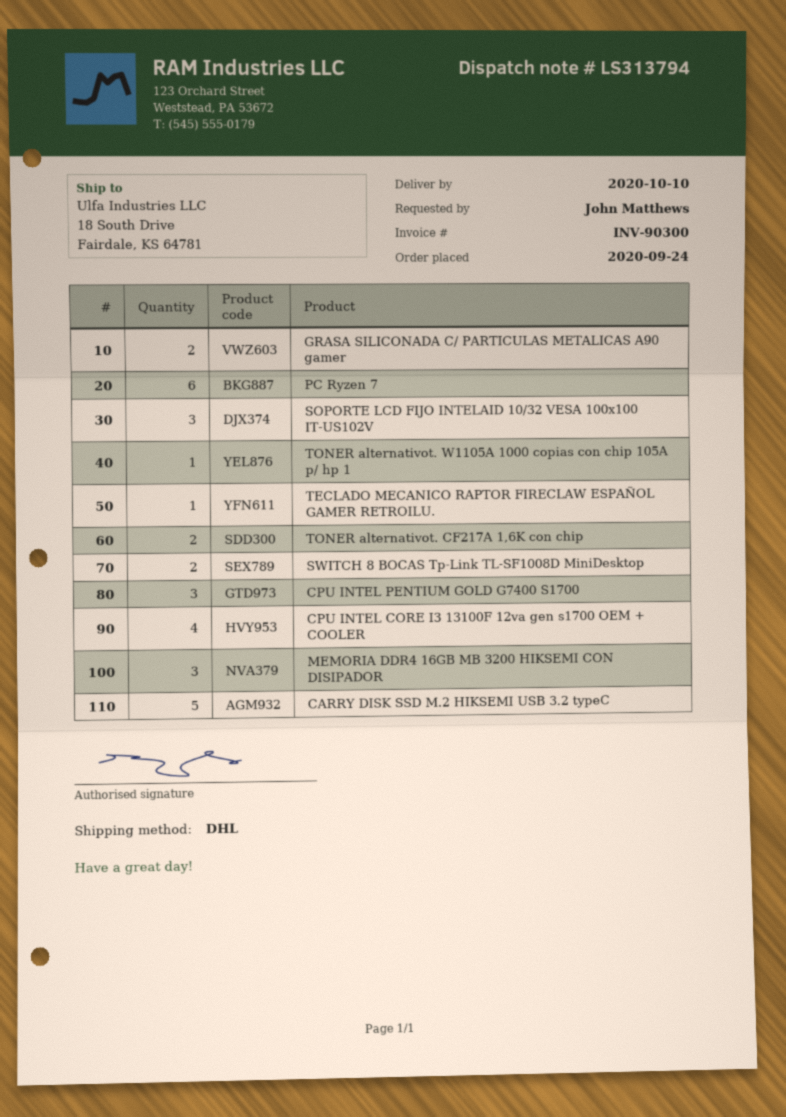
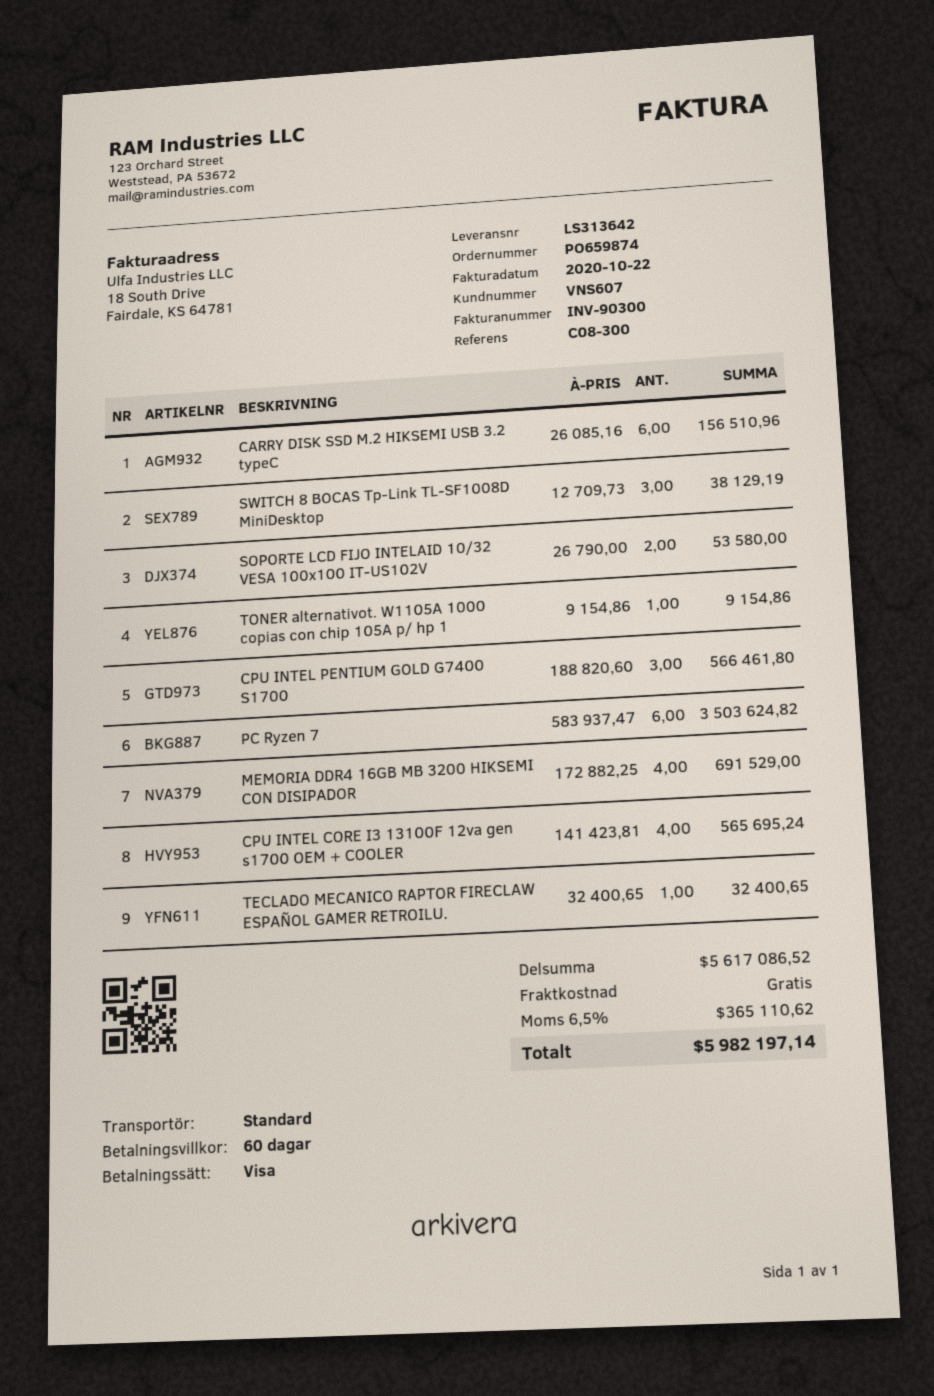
delivery note number: LS313794 -> LS313642
shipping method: DHL -> standard
GRASA SILICONADA C/ PARTICULAS METALICAS A90 gamer: 2 -> none
SOPORTE LCD FIJO INTELAID 10/32 VESA 100x100 IT-US102V: 3 -> 2
TONER alternativot. CF217A 1,6K con chip: 2 -> none
SWITCH 8 BOCAS Tp-Link TL-SF1008D MiniDesktop: 2 -> 3
MEMORIA DDR4 16GB MB 3200 HIKSEMI CON DISIPADOR: 3 -> 4
CARRY DISK SSD M.2 HIKSEMI USB 3.2 typeC: 5 -> 6

